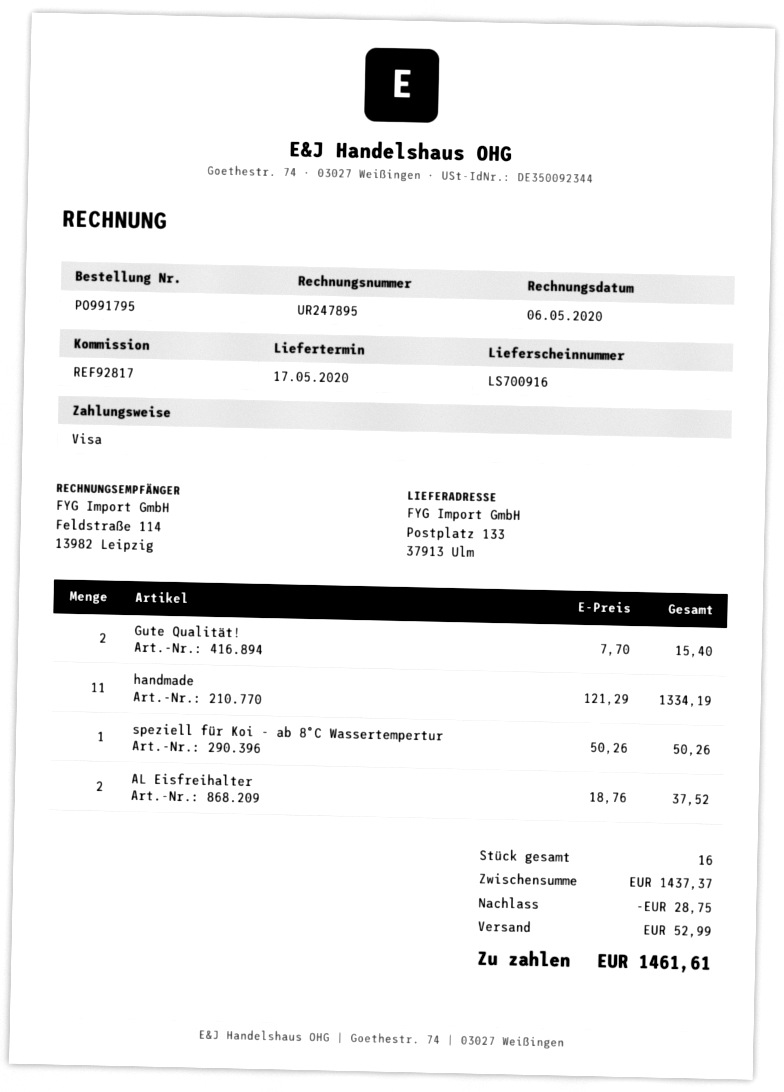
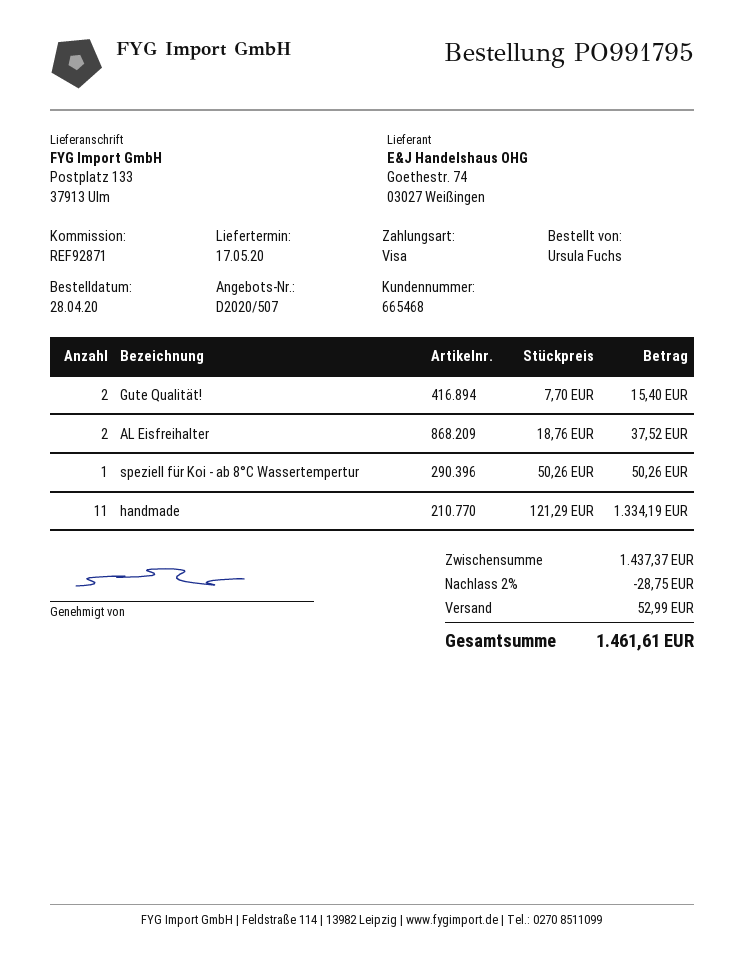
reference: REF92817 -> REF92871

